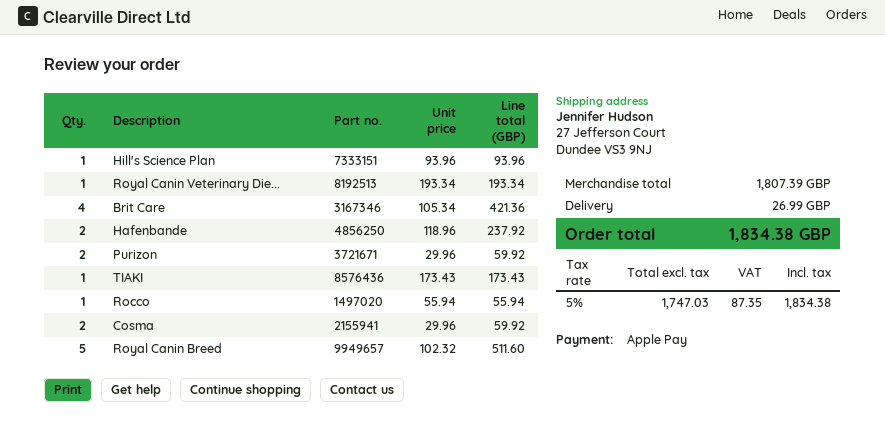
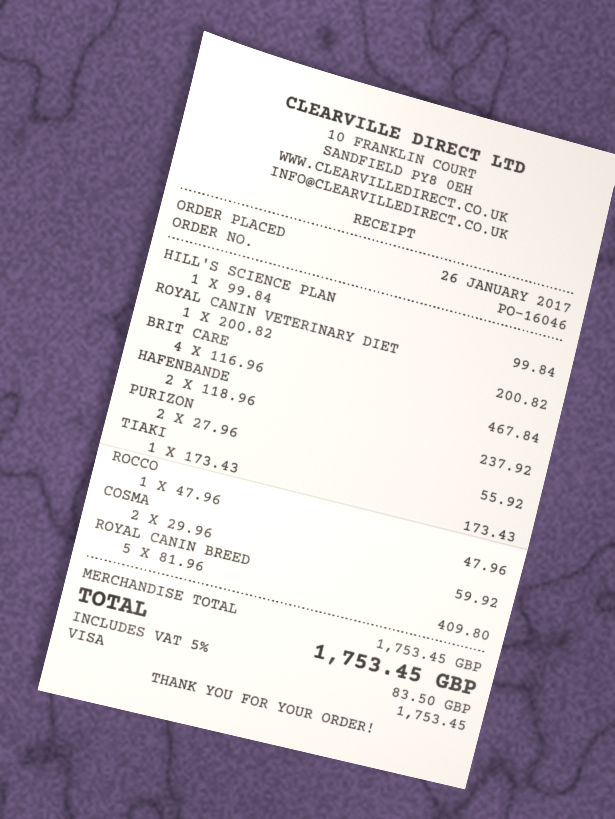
payment method: Apple Pay -> Visa
Hill's Science Plan: 1 x 93.96 = 93.96 -> 1 x 99.84 = 99.84
Royal Canin Veterinary Die...: 1 x 193.34 = 193.34 -> 1 x 200.82 = 200.82
Brit Care: 4 x 105.34 = 421.36 -> 4 x 116.96 = 467.84
Purizon: 2 x 29.96 = 59.92 -> 2 x 27.96 = 55.92
Rocco: 1 x 55.94 = 55.94 -> 1 x 47.96 = 47.96
Royal Canin Breed: 5 x 102.32 = 511.60 -> 5 x 81.96 = 409.80
subtotal: 1807.39 -> 1753.45
shipping: 26.99 -> none
tax: 5% = 87.35 -> 5% = 83.50
total: 1834.38 -> 1753.45

